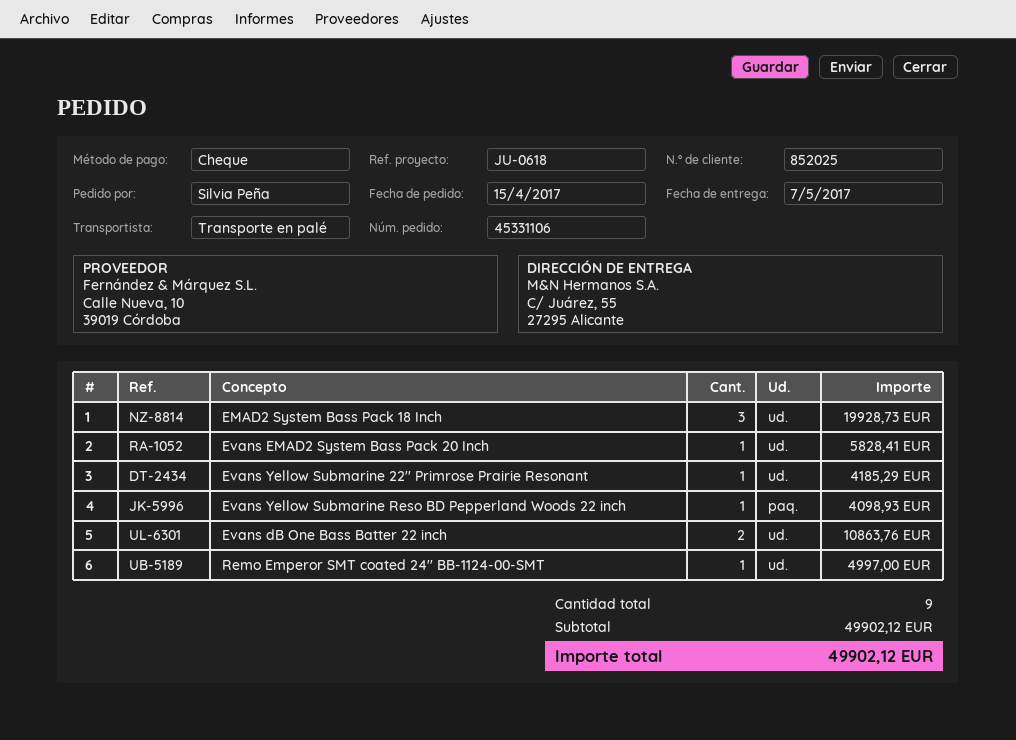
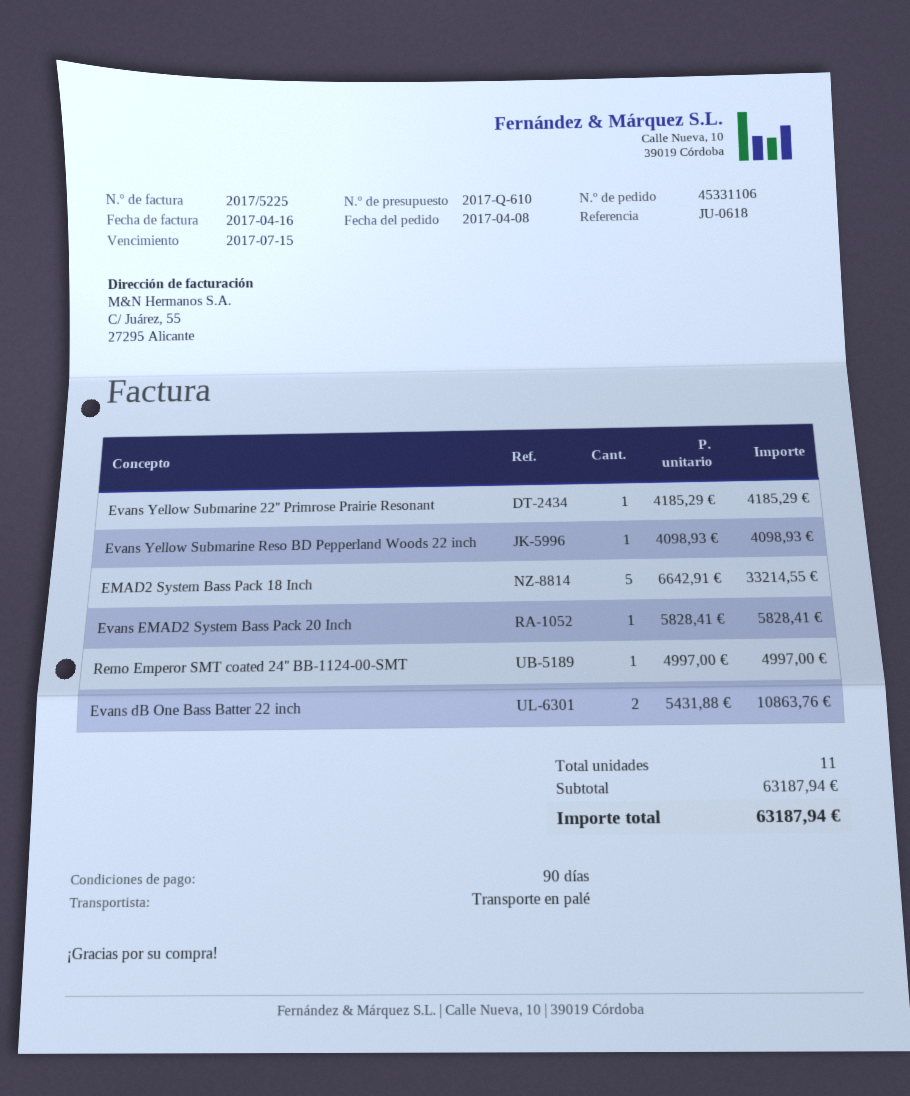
order date: 2017-04-15 -> 2017-04-08
EMAD2 System Bass Pack 18 Inch: 3 for 19928.73 -> 5 for 33214.55
total quantity: 9 -> 11
subtotal: 49902.12 -> 63187.94
total: 49902.12 -> 63187.94

